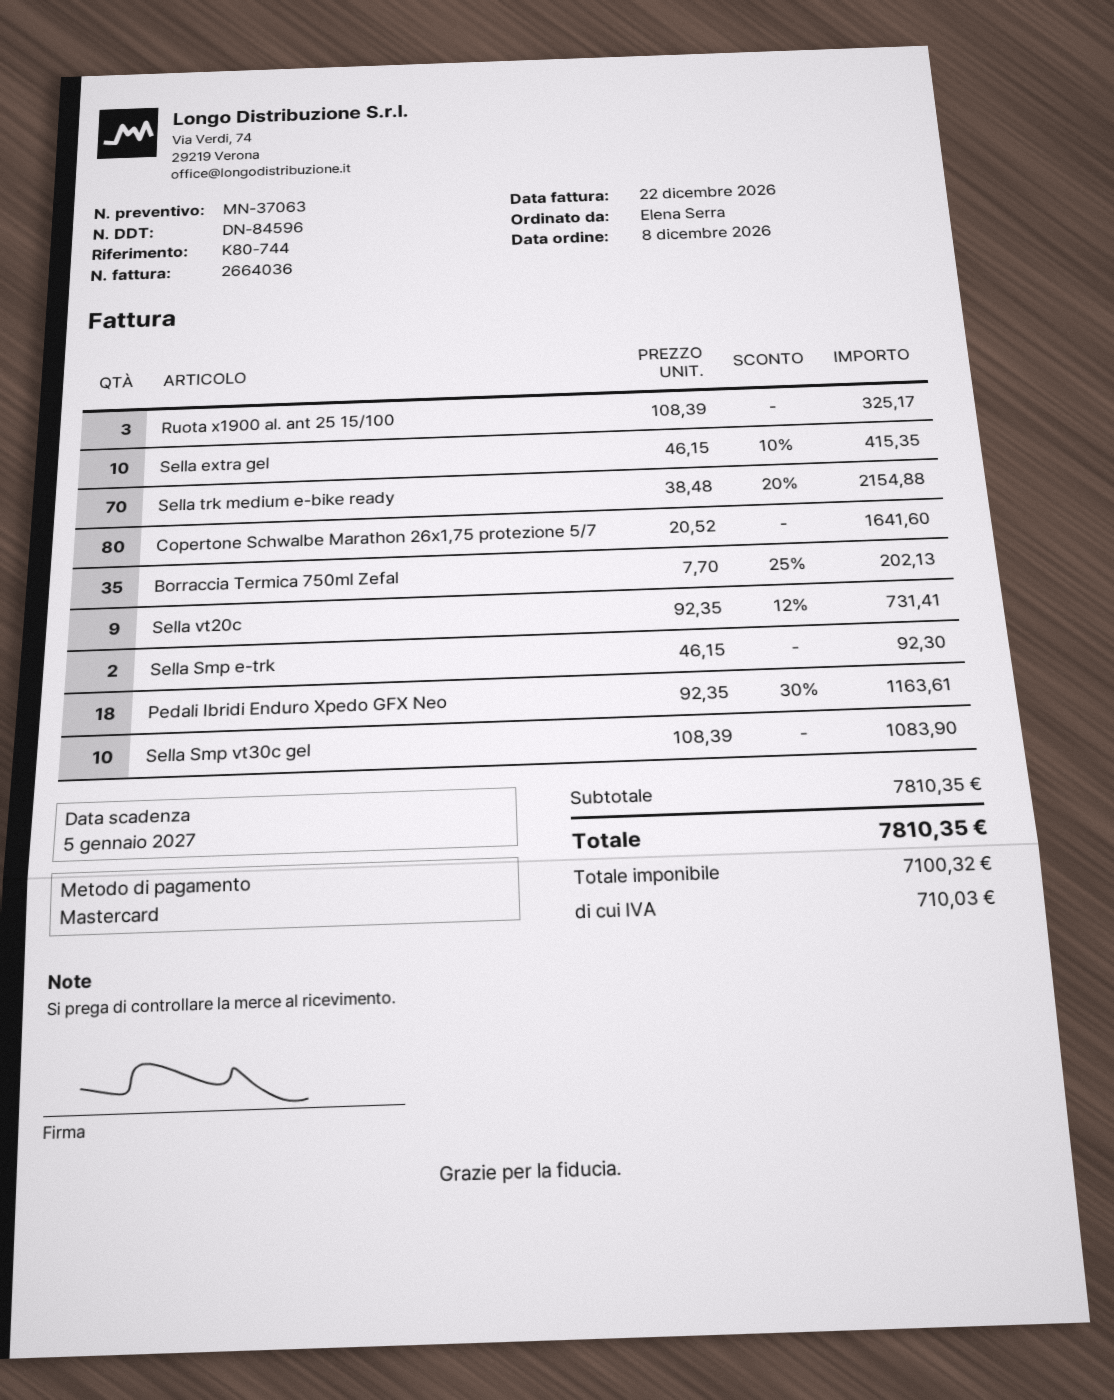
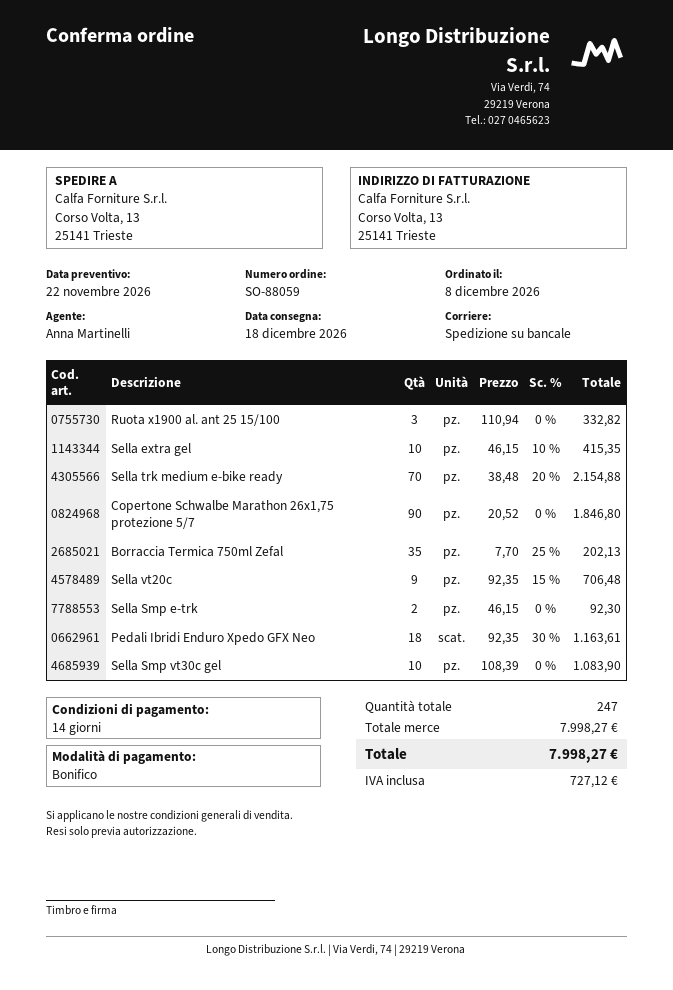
payment method: Mastercard -> bank transfer
Ruota x1900 al. ant 25 15/100: 3 x 108.39 = 325.17 -> 3 x 110.94 = 332.82
Copertone Schwalbe Marathon 26x1,75 protezione 5/7: 80 x 20.52 = 1641.60 -> 90 x 20.52 = 1846.80
Sella vt20c: 9 x 92.35 - 12% = 731.41 -> 9 x 92.35 - 15% = 706.48
subtotal: 7810.35 -> 7998.27
tax: 710.03 -> 727.12
total: 7810.35 -> 7998.27

